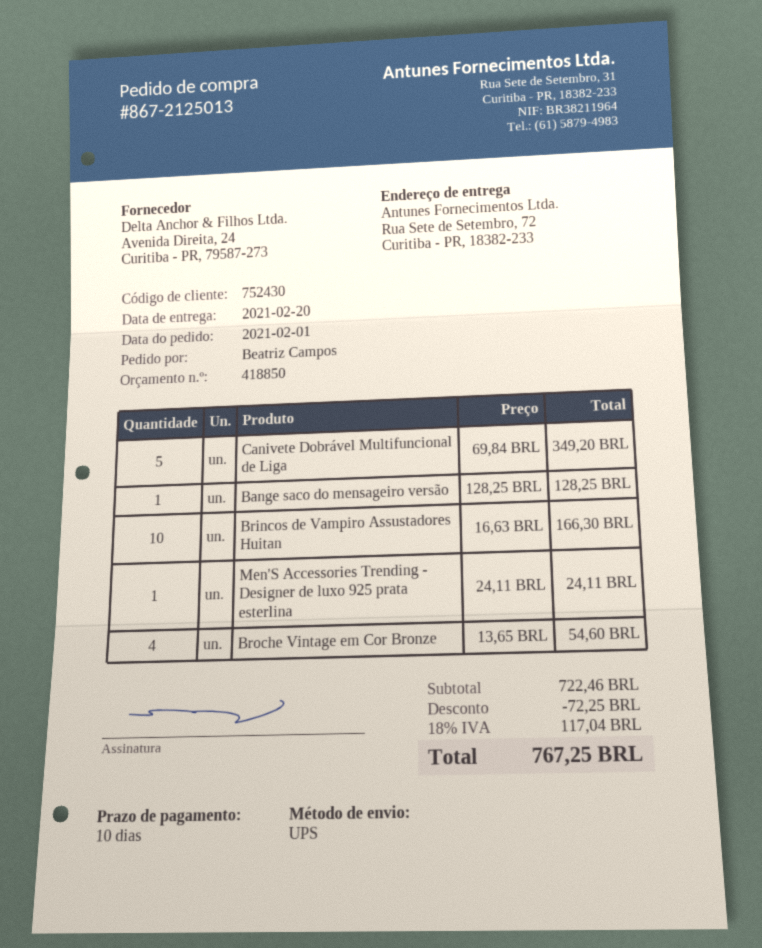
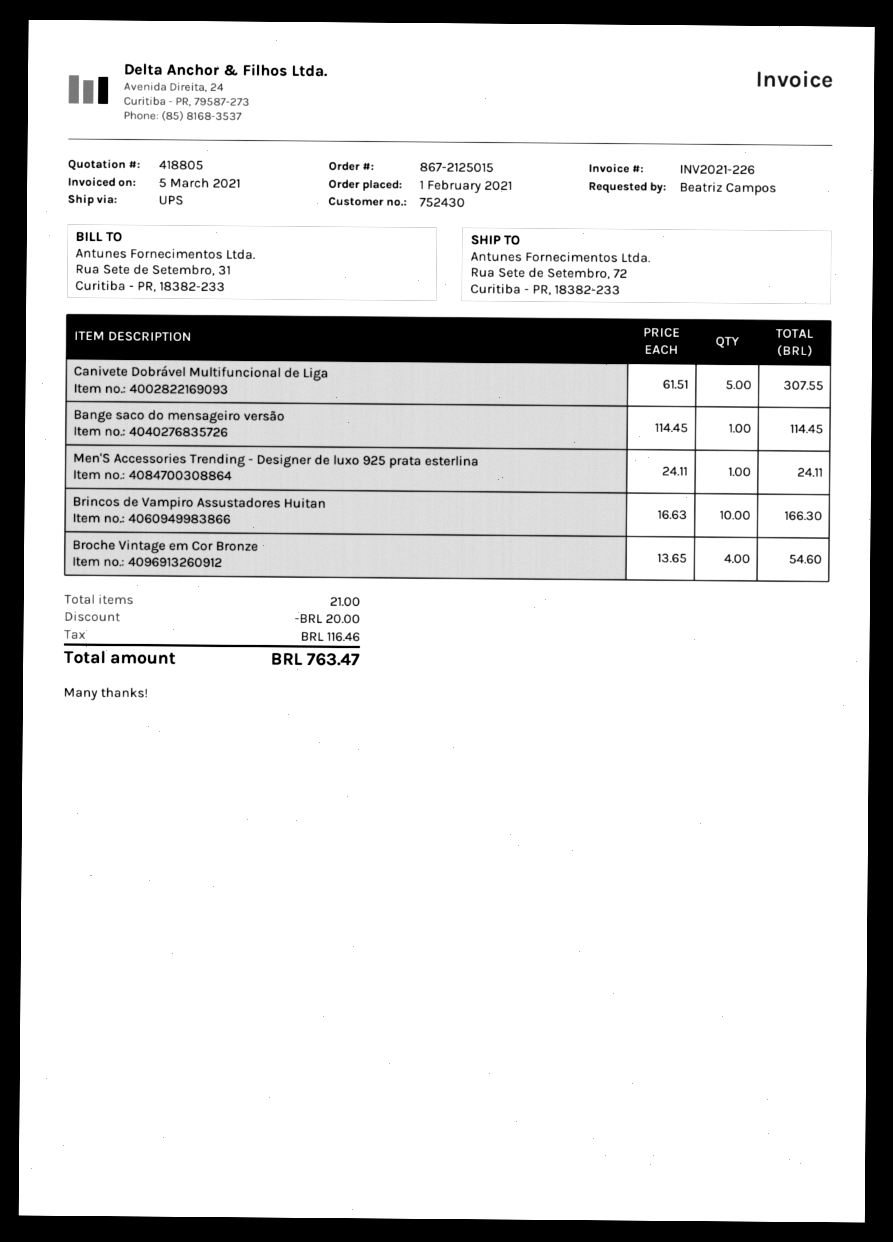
quote number: 418850 -> 418805
order number: 867-2125013 -> 867-2125015
Canivete Dobrável Multifuncional de Liga: 5 x 69.84 = 349.20 -> 5 x 61.51 = 307.55
Bange saco do mensageiro versão: 1 x 128.25 = 128.25 -> 1 x 114.45 = 114.45
discount: 72.25 -> 20.00
tax: 117.04 -> 116.46
total: 767.25 -> 763.47

